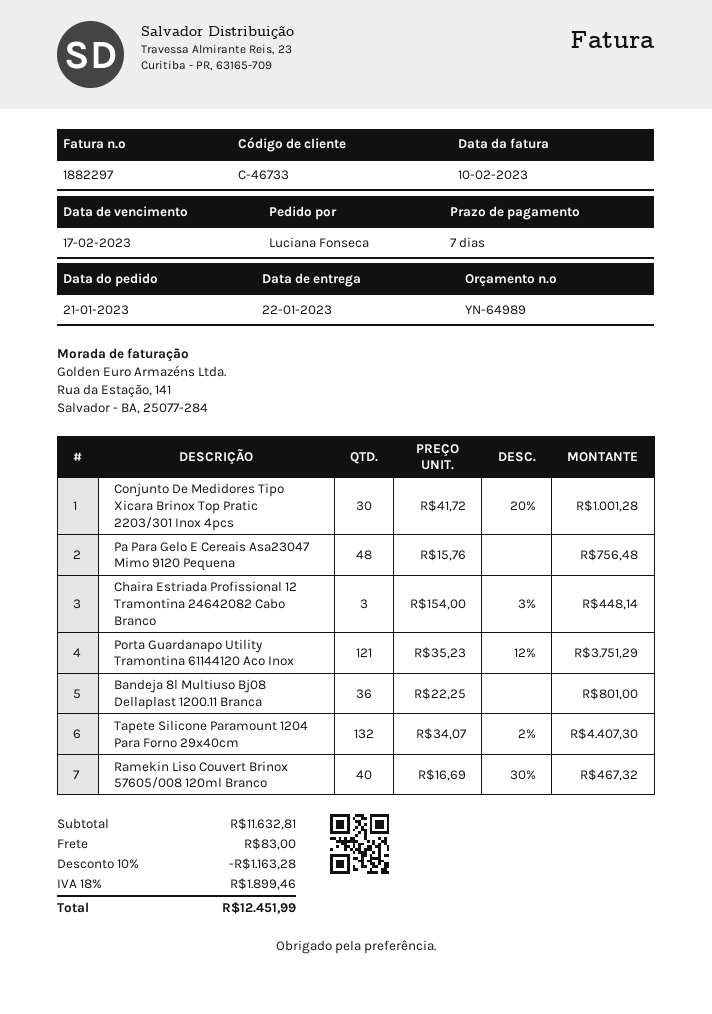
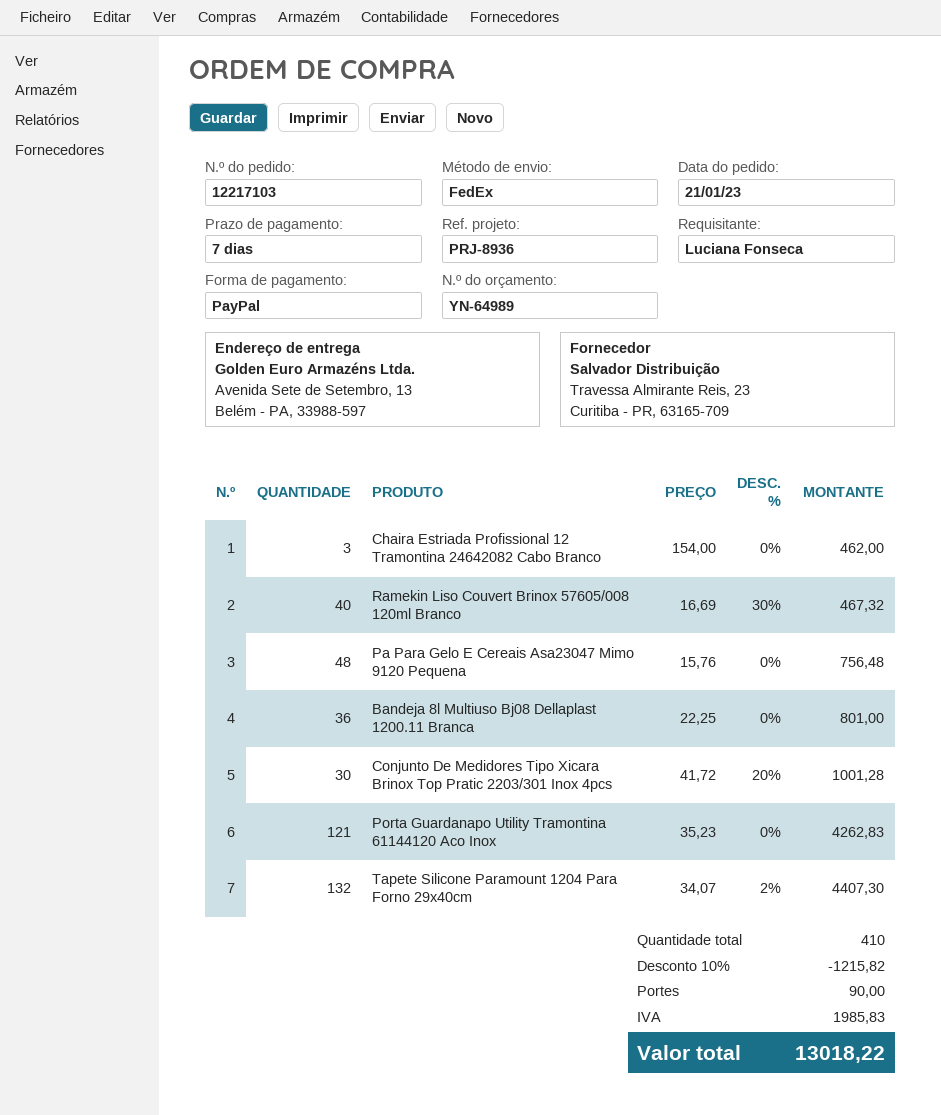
Chaira Estriada Profissional 12 Tramontina 24642082 Cabo Branco: 3 x 154.00 - 3% = 448.14 -> 3 x 154.00 = 462.00
Porta Guardanapo Utility Tramontina 61144120 Aco Inox: 121 x 35.23 - 12% = 3751.29 -> 121 x 35.23 = 4262.83
discount: 10% = 1163.28 -> 10% = 1215.82
shipping: 83.00 -> 90.00
tax: 1899.46 -> 1985.83
total: 12451.99 -> 13018.22

